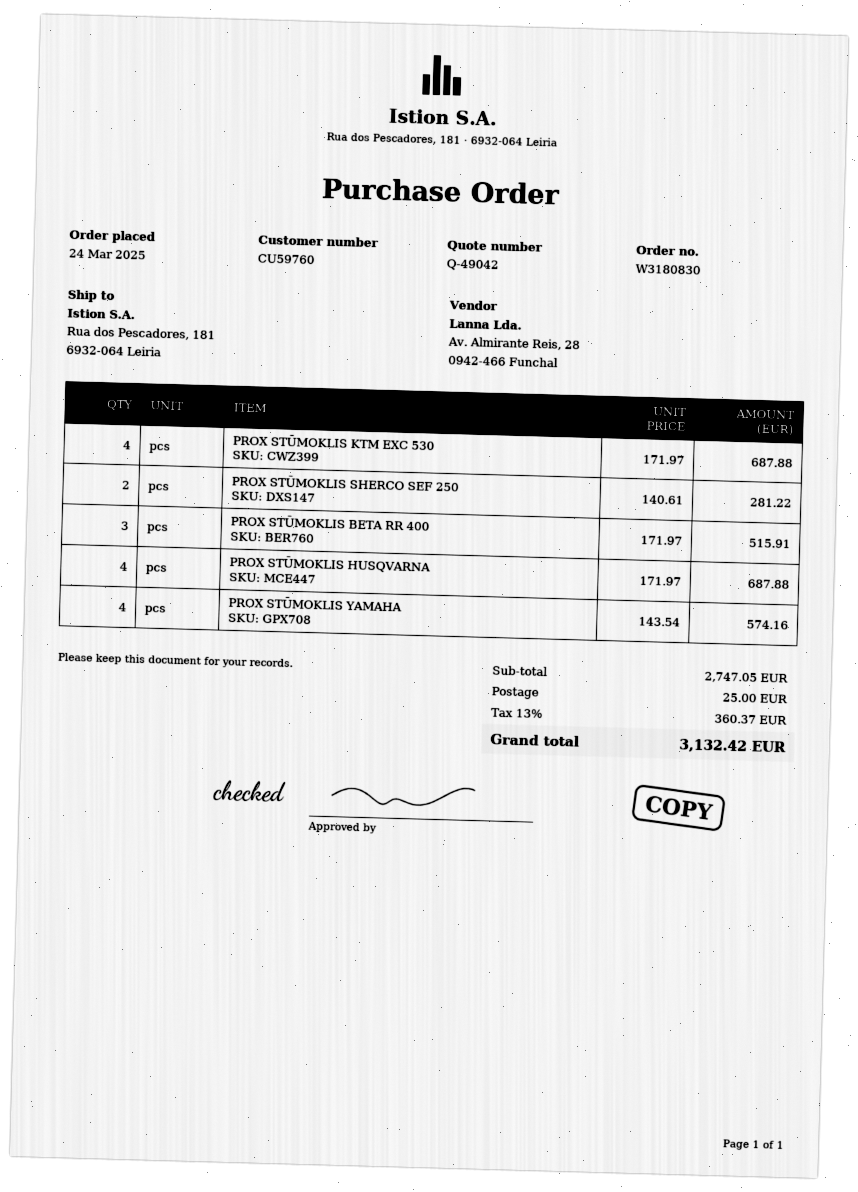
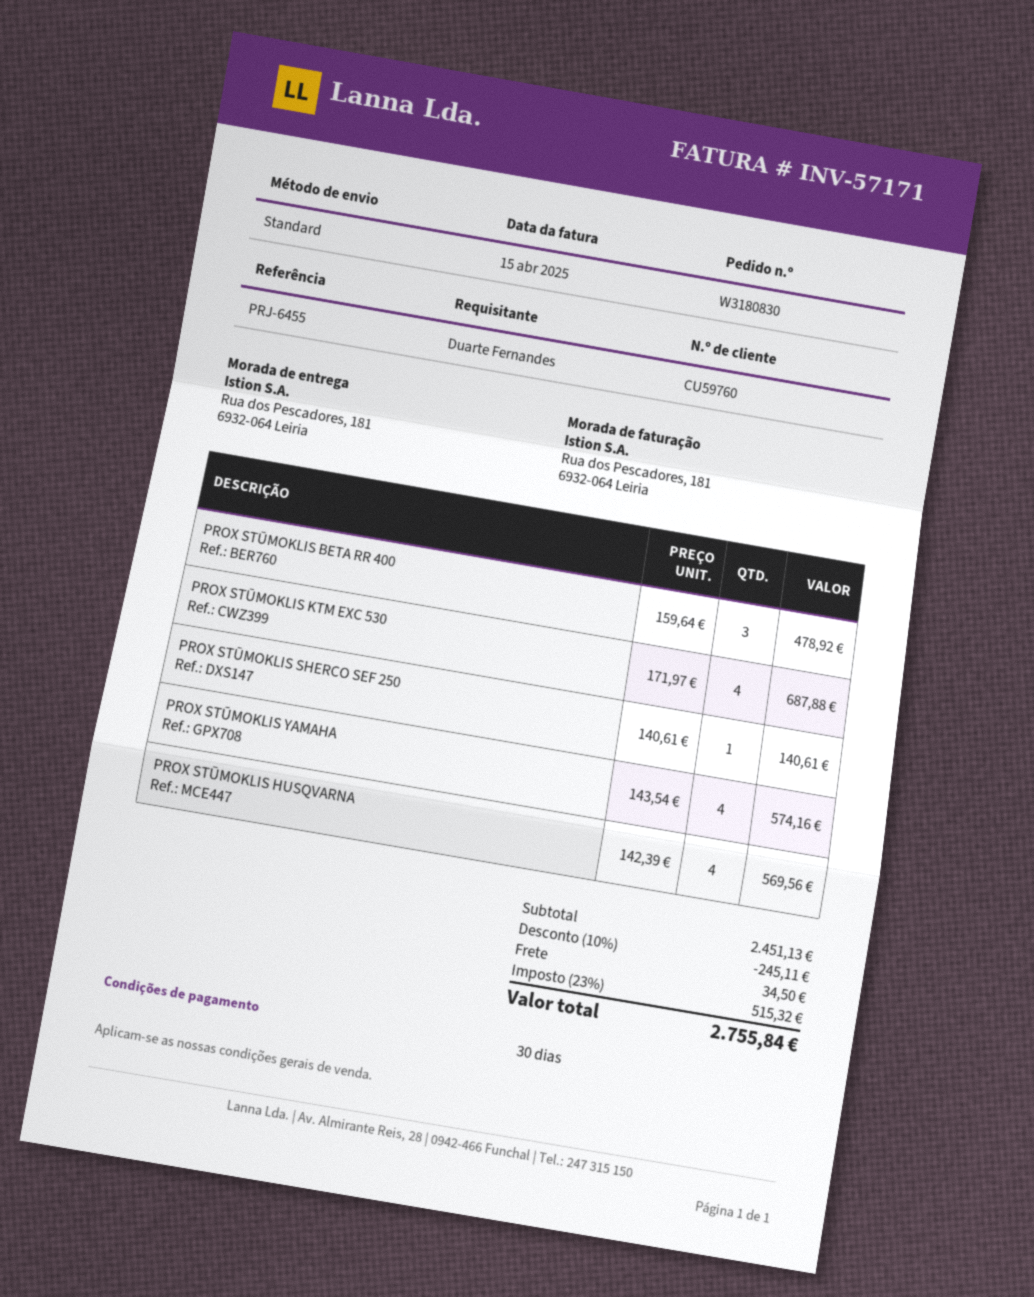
PROX STŪMOKLIS SHERCO SEF 250: 2 x 140.61 = 281.22 -> 1 x 140.61 = 140.61
PROX STŪMOKLIS BETA RR 400: 3 x 171.97 = 515.91 -> 3 x 159.64 = 478.92
PROX STŪMOKLIS HUSQVARNA: 4 x 171.97 = 687.88 -> 4 x 142.39 = 569.56
subtotal: 2747.05 -> 2451.13
discount: none -> 10% = 245.11
shipping: 25.00 -> 34.50
tax: 13% = 360.37 -> 23% = 515.32
total: 3132.42 -> 2755.84

